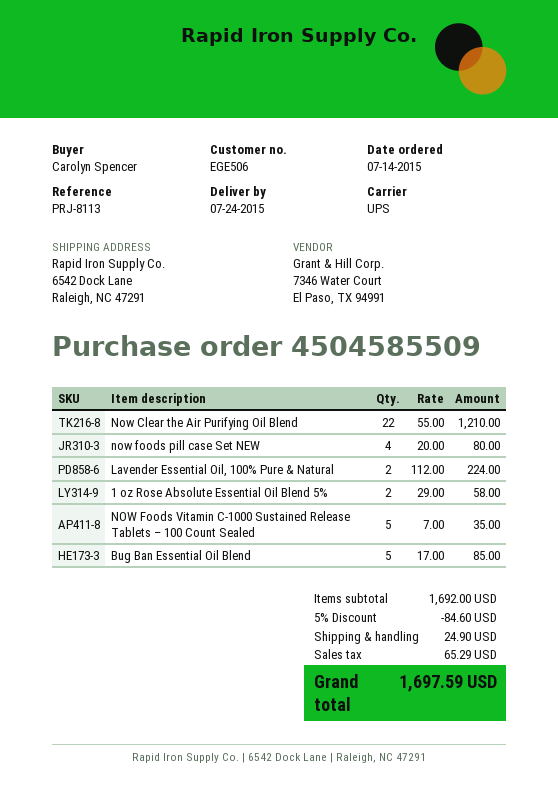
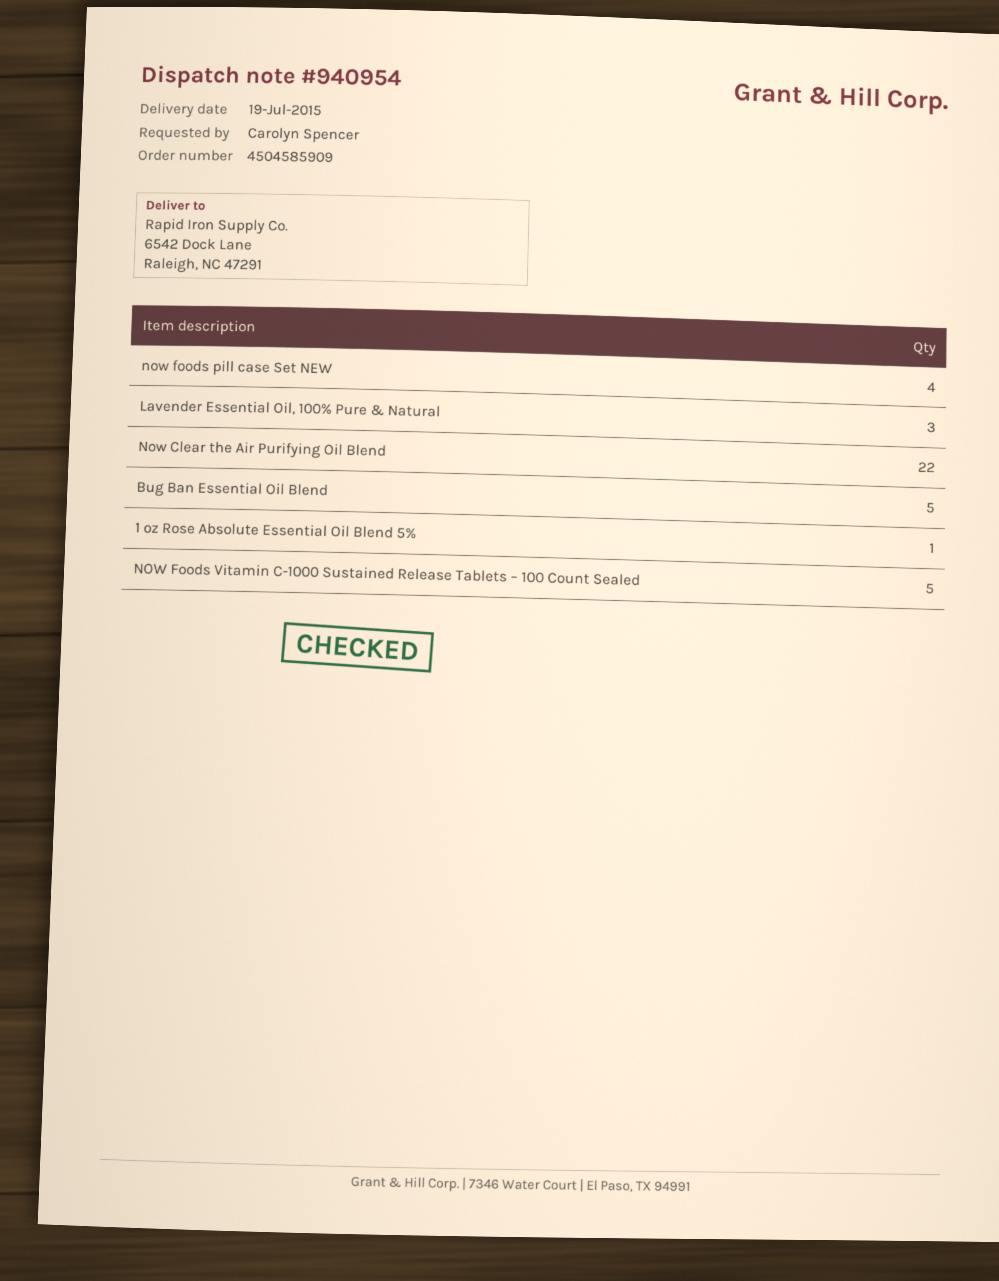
order number: 4504585509 -> 4504585909
delivery date: 2015-07-24 -> 2015-07-19
Lavender Essential Oil, 100% Pure & Natural: 2 -> 3
1 oz Rose Absolute Essential Oil Blend 5%: 2 -> 1

